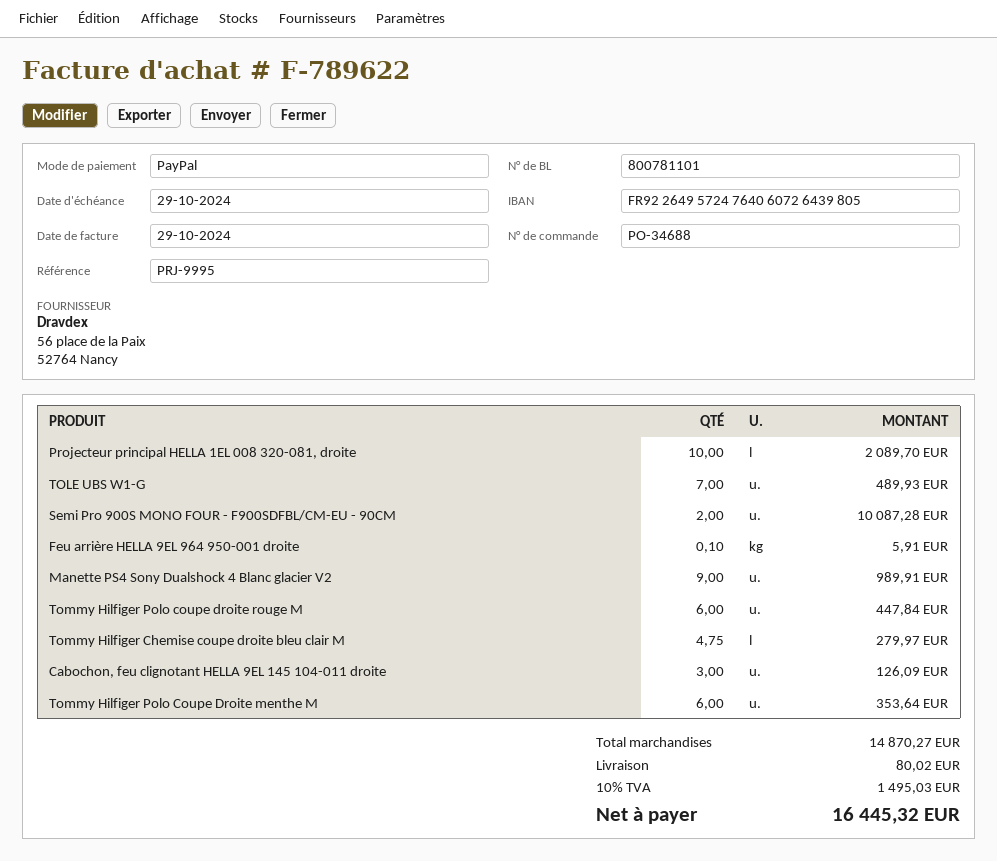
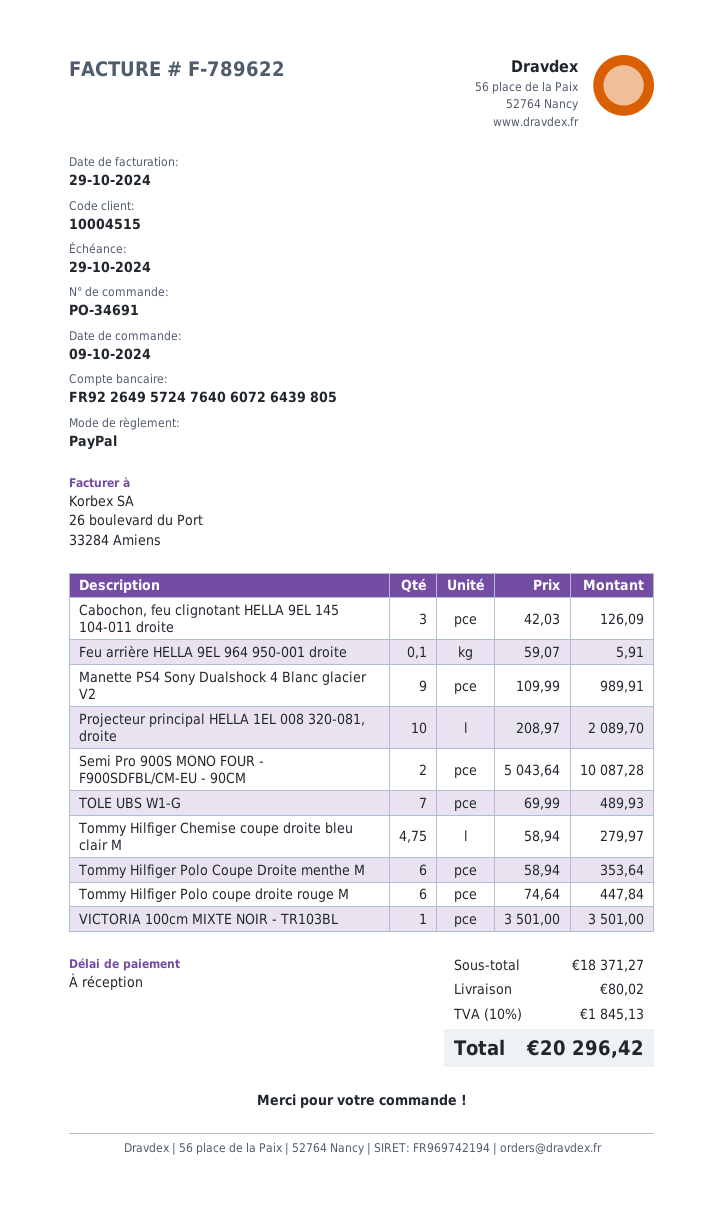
order number: PO-34688 -> PO-34691
VICTORIA 100cm MIXTE NOIR - TR103BL: none -> 1 for 3501.00
subtotal: 14870.27 -> 18371.27
tax: 10% = 1495.03 -> 10% = 1845.13
total: 16445.32 -> 20296.42

